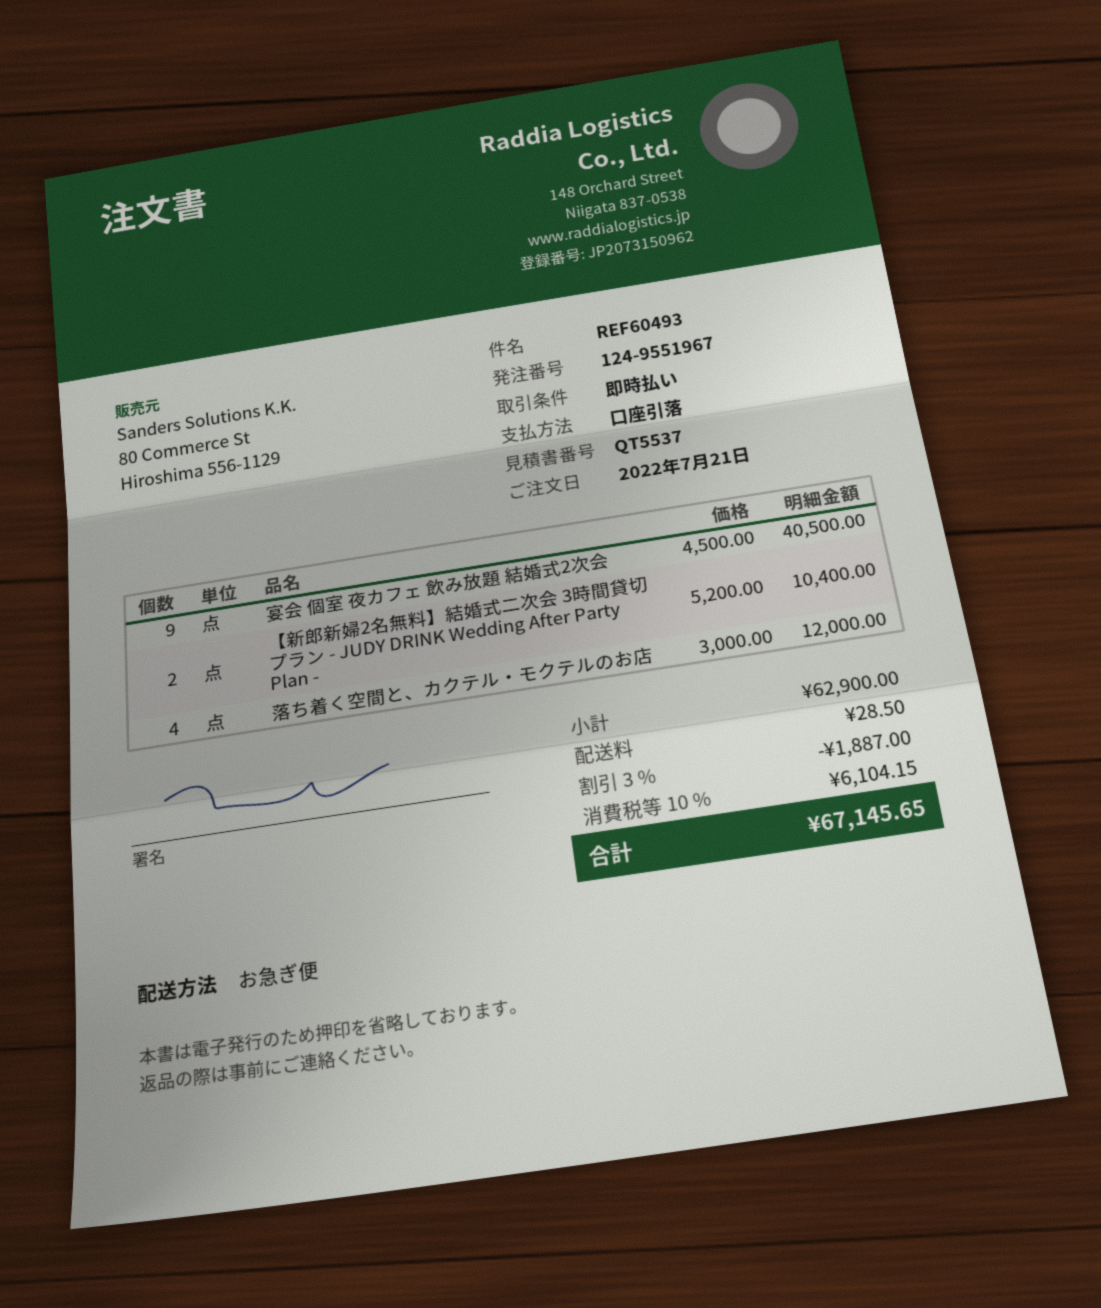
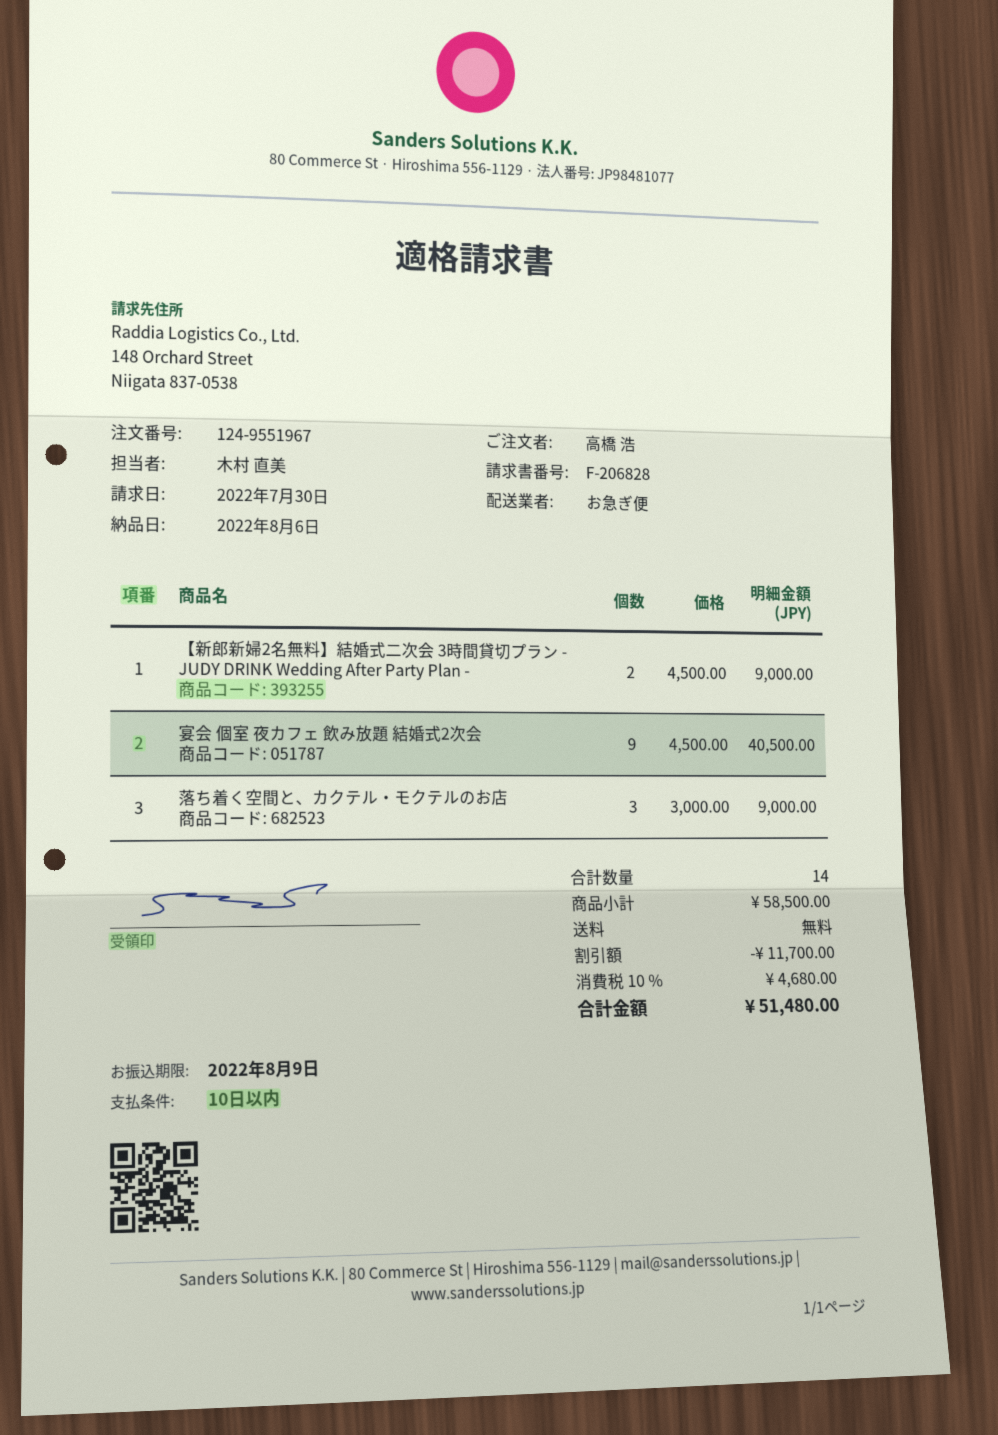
payment terms: on receipt -> 10 days
【新郎新婦2名無料】結婚式二次会 3時間貸切プラン - JUDY DRINK Wedding After Party Plan -: 2 x 5200.00 = 10400.00 -> 2 x 4500.00 = 9000.00
落ち着く空間と、カクテル・モクテルのお店: 4 x 3000.00 = 12000.00 -> 3 x 3000.00 = 9000.00
subtotal: 62900.00 -> 58500.00
discount: 1887.00 -> 11700.00
shipping: 28.50 -> 0.00
tax: 10% = 6104.15 -> 10% = 4680.00
total: 67145.65 -> 51480.00

